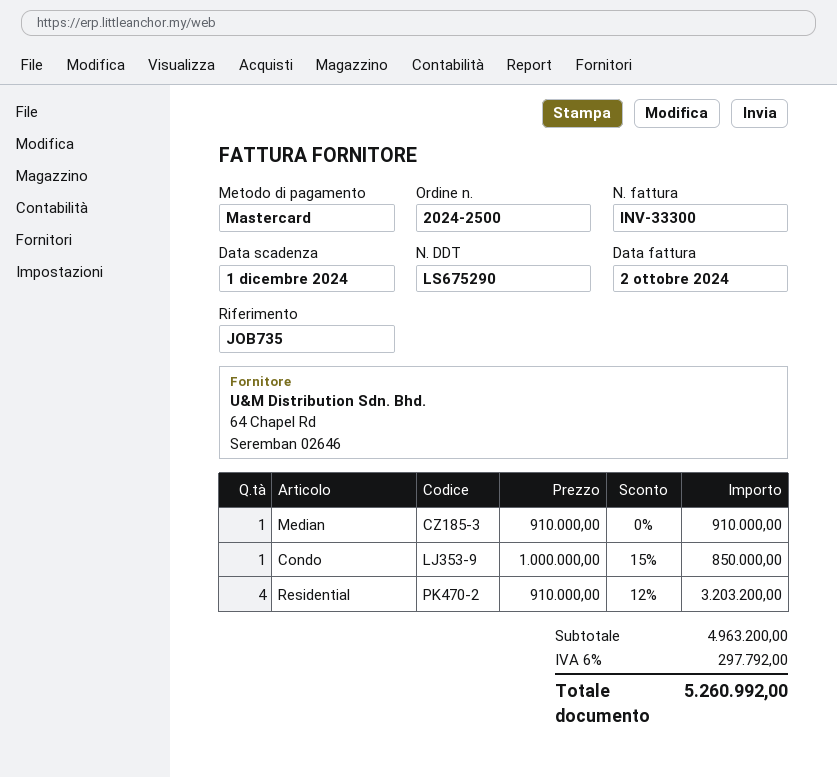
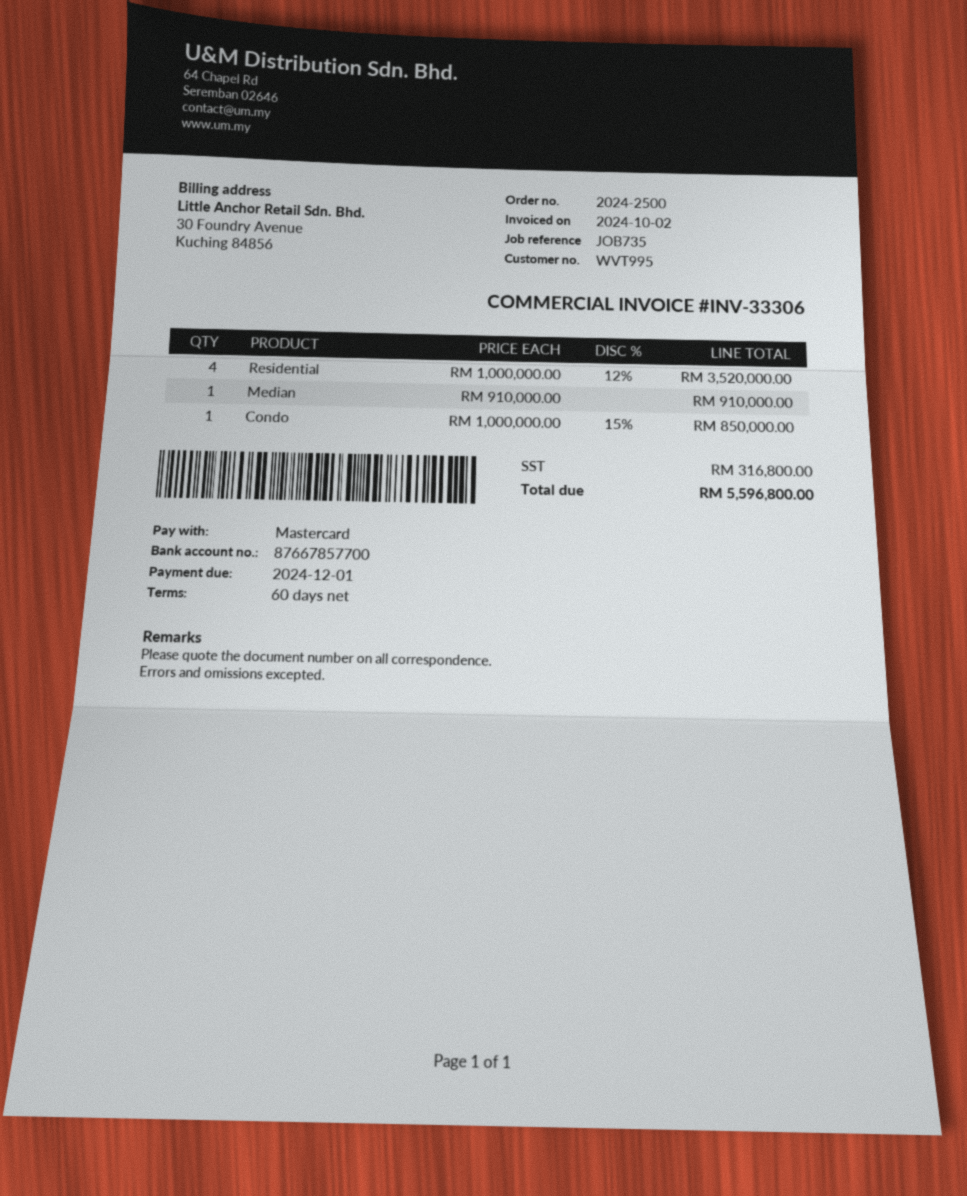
invoice number: INV-33300 -> INV-33306
Residential: 4 x 910000.00 - 12% = 3203200.00 -> 4 x 1000000.00 - 12% = 3520000.00
tax: 297792.00 -> 316800.00
total: 5260992.00 -> 5596800.00

